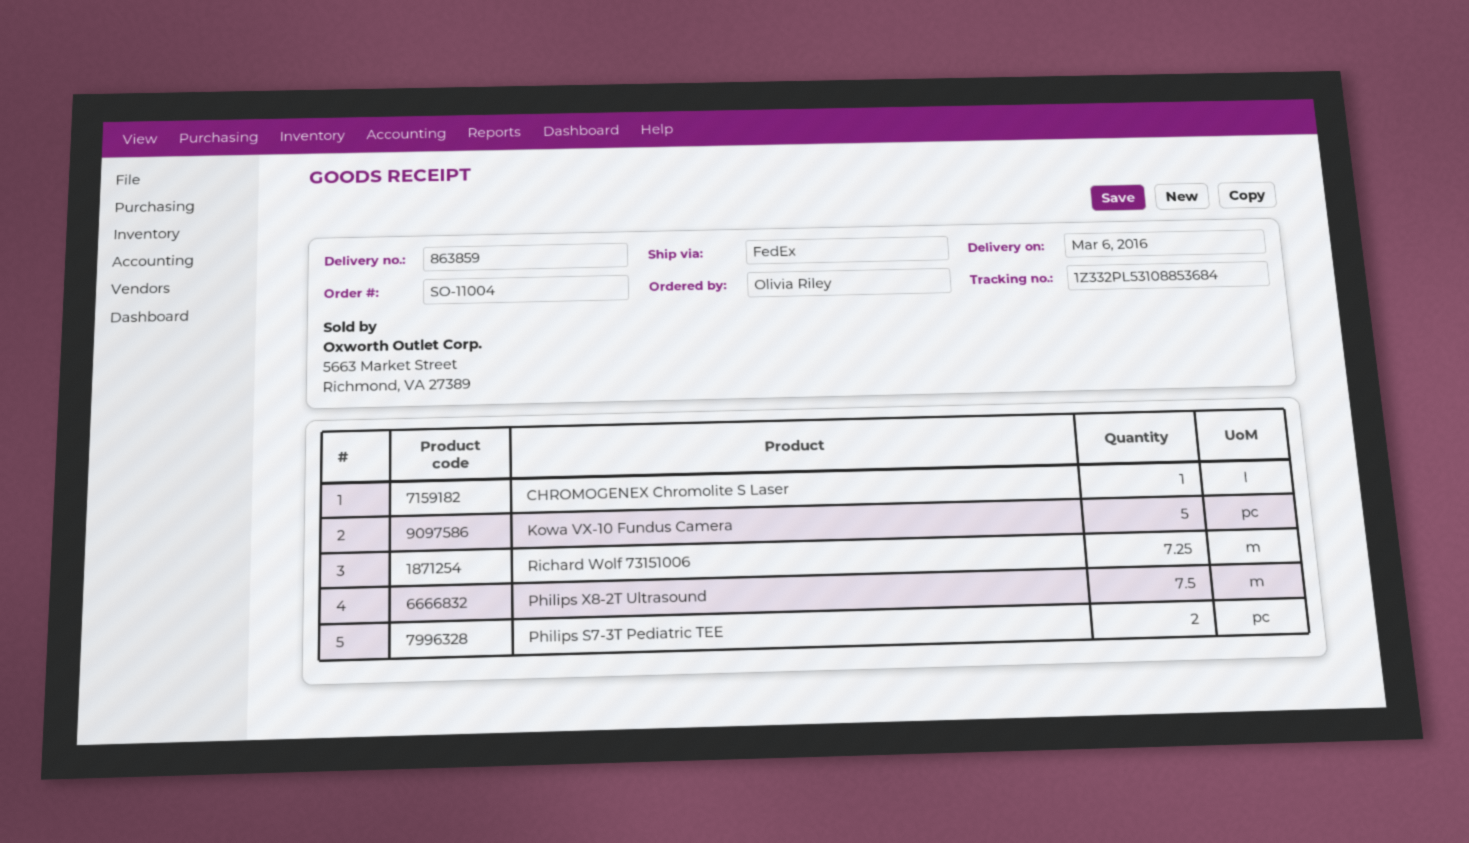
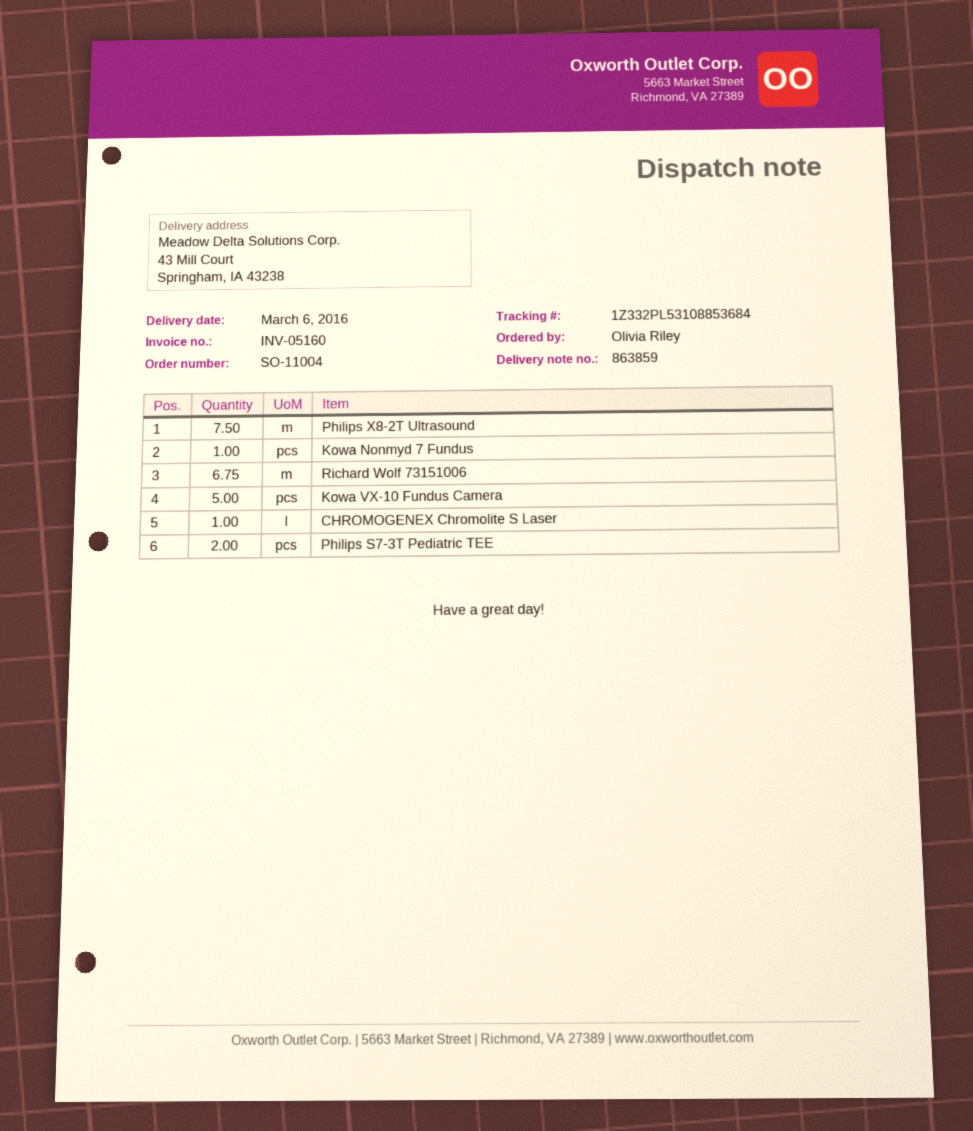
Richard Wolf 73151006: 7.25 -> 6.75
Kowa Nonmyd 7 Fundus: none -> 1

